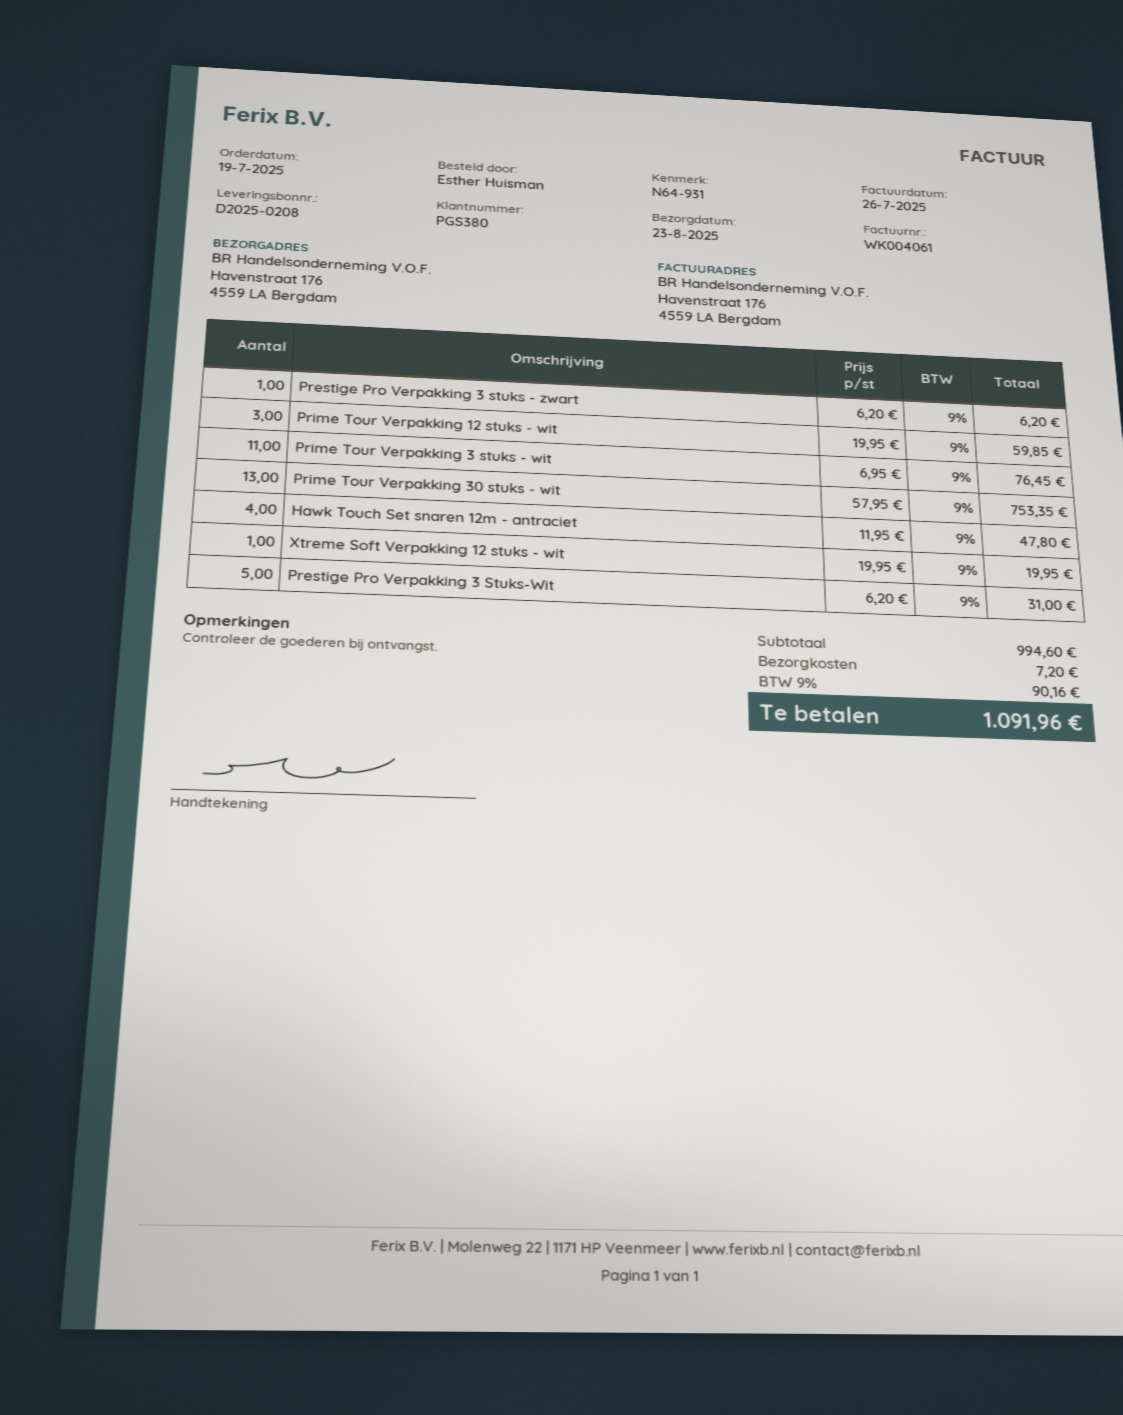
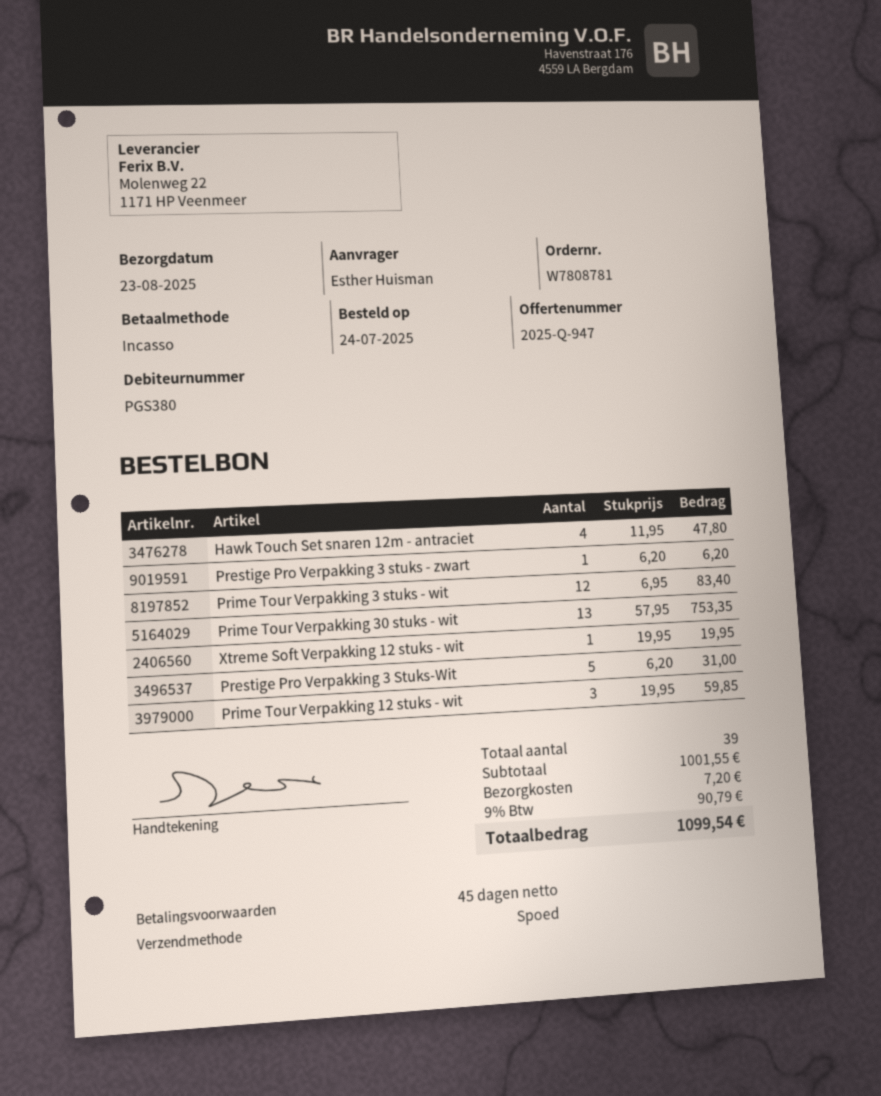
order date: 2025-07-19 -> 2025-07-24
Prime Tour Verpakking 3 stuks - wit: 11 x 6.95 = 76.45 -> 12 x 6.95 = 83.40
subtotal: 994.60 -> 1001.55
tax: 9% = 90.16 -> 9% = 90.79
total: 1091.96 -> 1099.54

